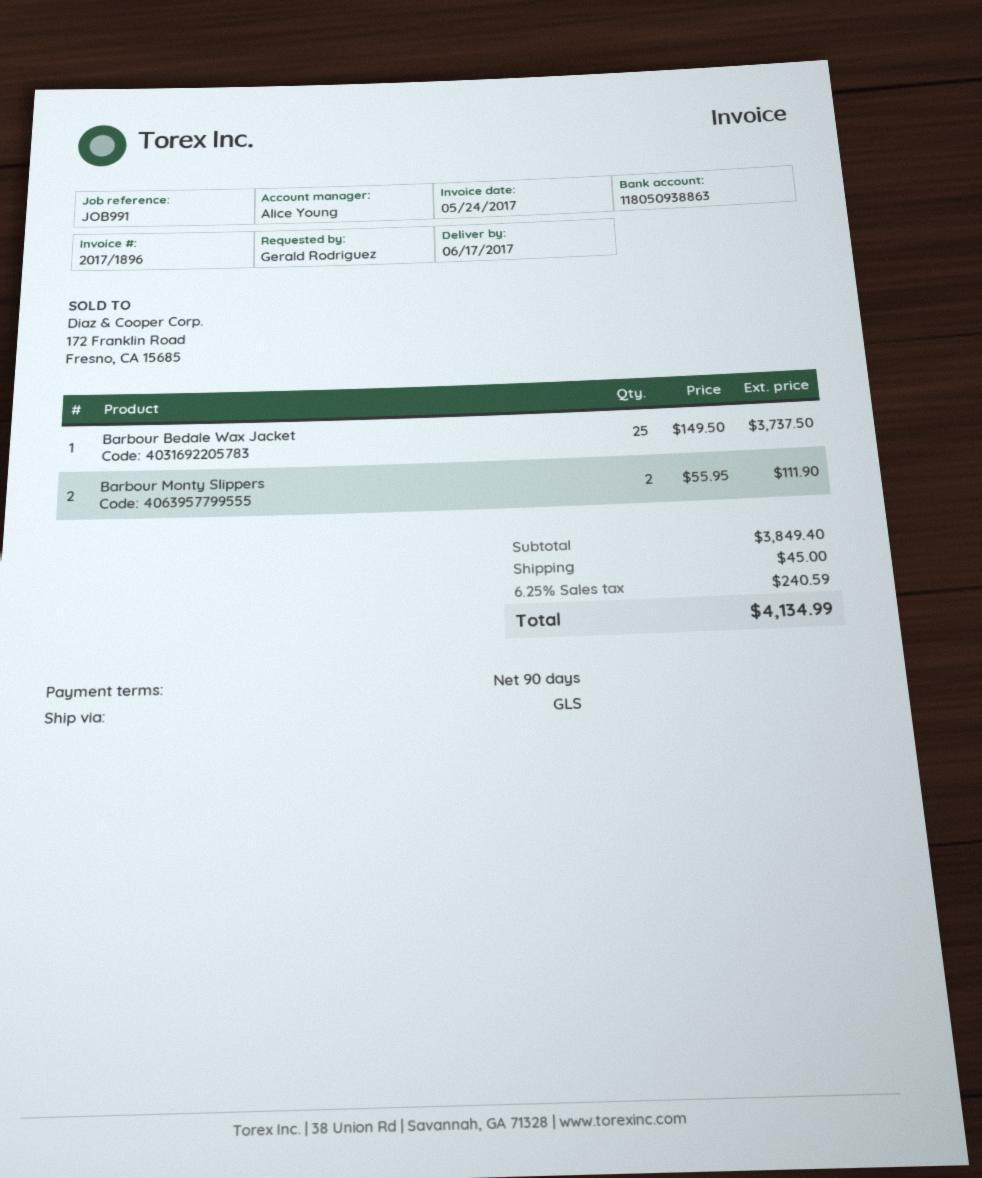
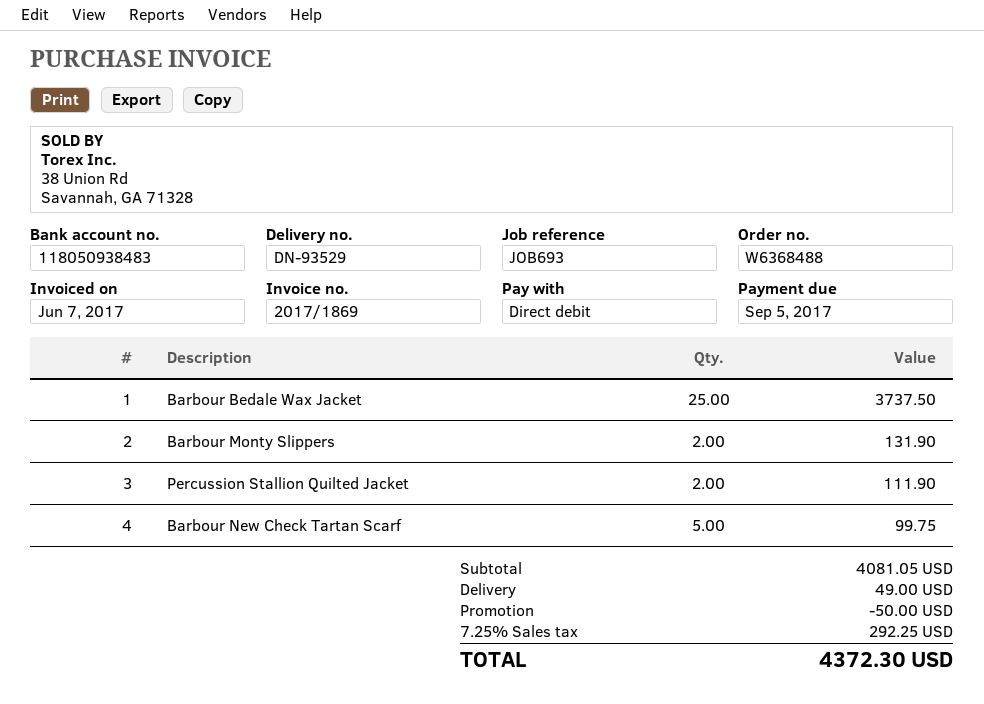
invoice number: 2017/1896 -> 2017/1869
invoice date: 2017-05-24 -> 2017-06-07
reference: JOB991 -> JOB693
bank account: 118050938863 -> 118050938483
Barbour Monty Slippers: 2 for 111.90 -> 2 for 131.90
Percussion Stallion Quilted Jacket: none -> 2 for 111.90
Barbour New Check Tartan Scarf: none -> 5 for 99.75
subtotal: 3849.40 -> 4081.05
discount: none -> 50.00
shipping: 45.00 -> 49.00
tax: 6.25% = 240.59 -> 7.25% = 292.25
total: 4134.99 -> 4372.30

